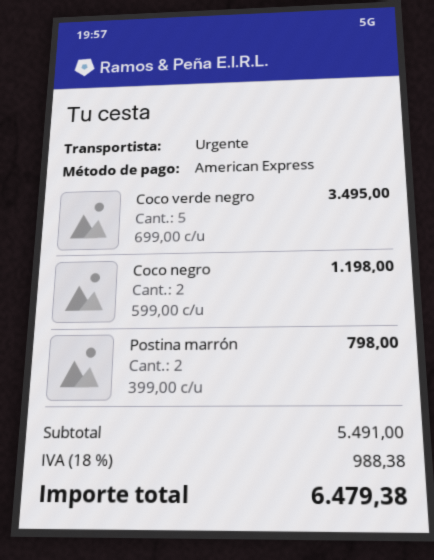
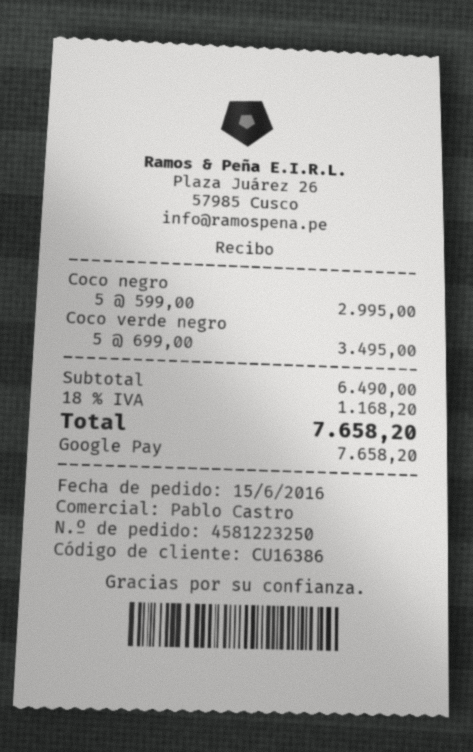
payment method: American Express -> Google Pay
Coco negro: 2 x 599.00 = 1198.00 -> 5 x 599.00 = 2995.00
Postina marrón: 2 x 399.00 = 798.00 -> none
subtotal: 5491.00 -> 6490.00
tax: 18% = 988.38 -> 18% = 1168.20
total: 6479.38 -> 7658.20

